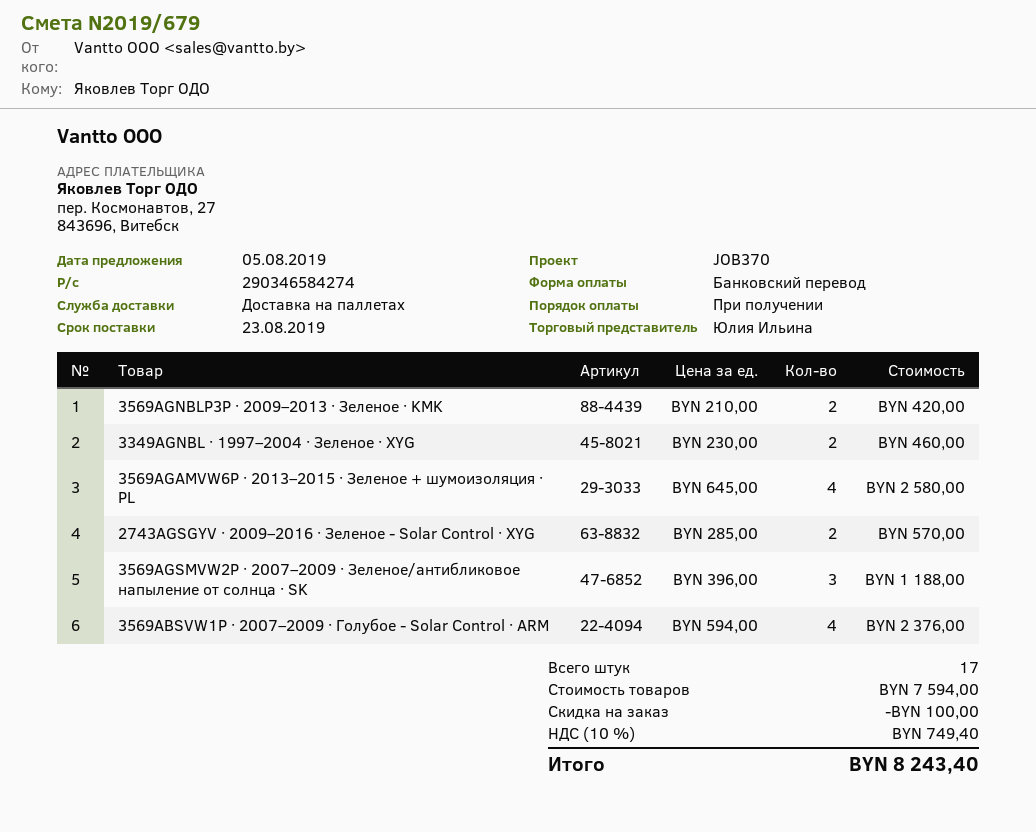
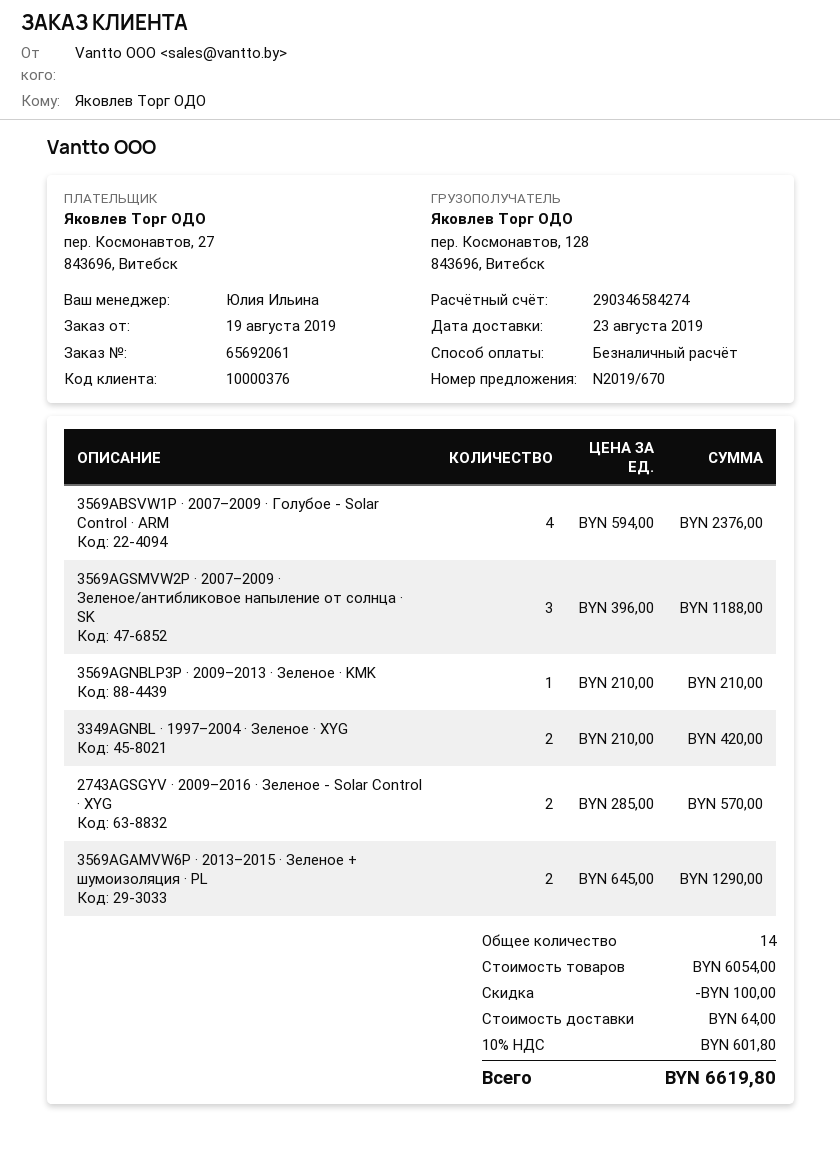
quote number: N2019/679 -> N2019/670
3569AGNBLP3P · 2009–2013 · Зеленое · KMK: 2 x 210.00 = 420.00 -> 1 x 210.00 = 210.00
3349AGNBL · 1997–2004 · Зеленое · XYG: 2 x 230.00 = 460.00 -> 2 x 210.00 = 420.00
3569AGAMVW6P · 2013–2015 · Зеленое + шумоизоляция · PL: 4 x 645.00 = 2580.00 -> 2 x 645.00 = 1290.00
total quantity: 17 -> 14
subtotal: 7594.00 -> 6054.00
shipping: none -> 64.00
tax: 10% = 749.40 -> 10% = 601.80
total: 8243.40 -> 6619.80

